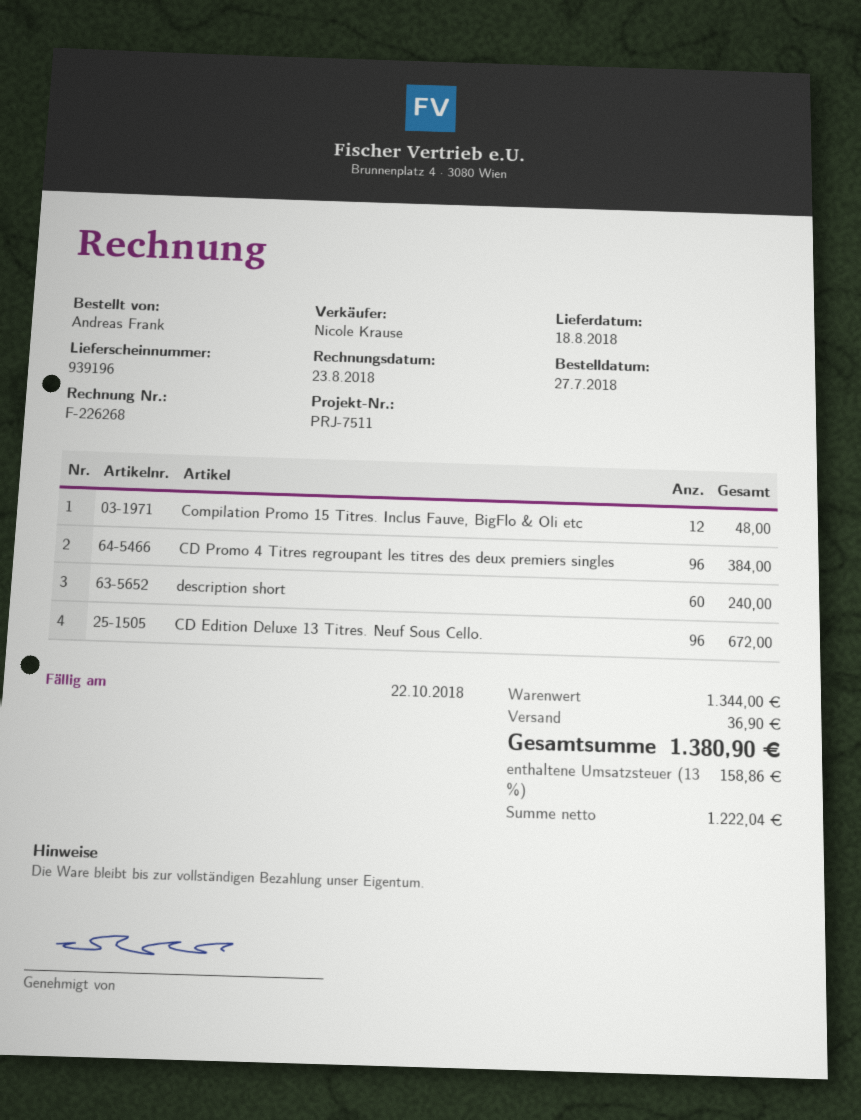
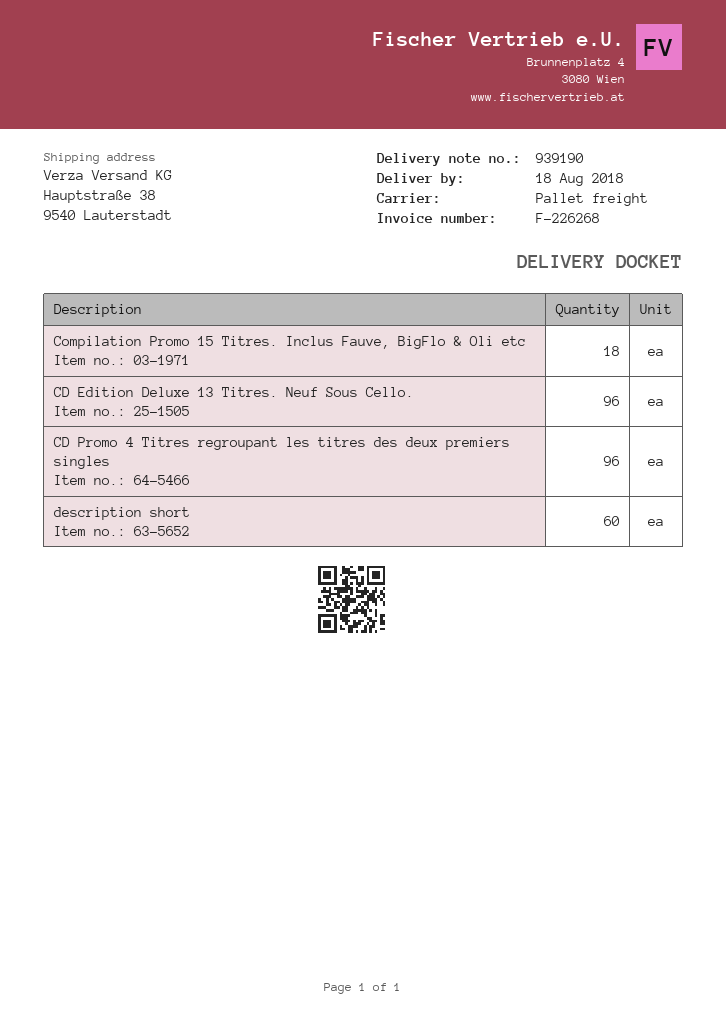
delivery note number: 939196 -> 939190
Compilation Promo 15 Titres. Inclus Fauve, BigFlo & Oli etc: 12 -> 18

